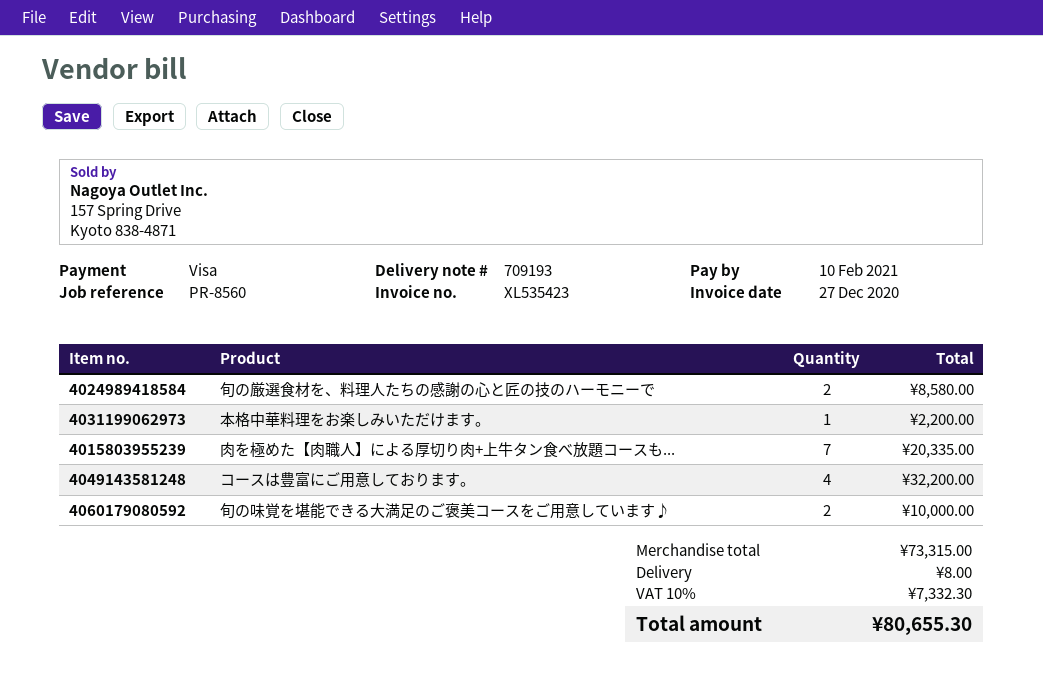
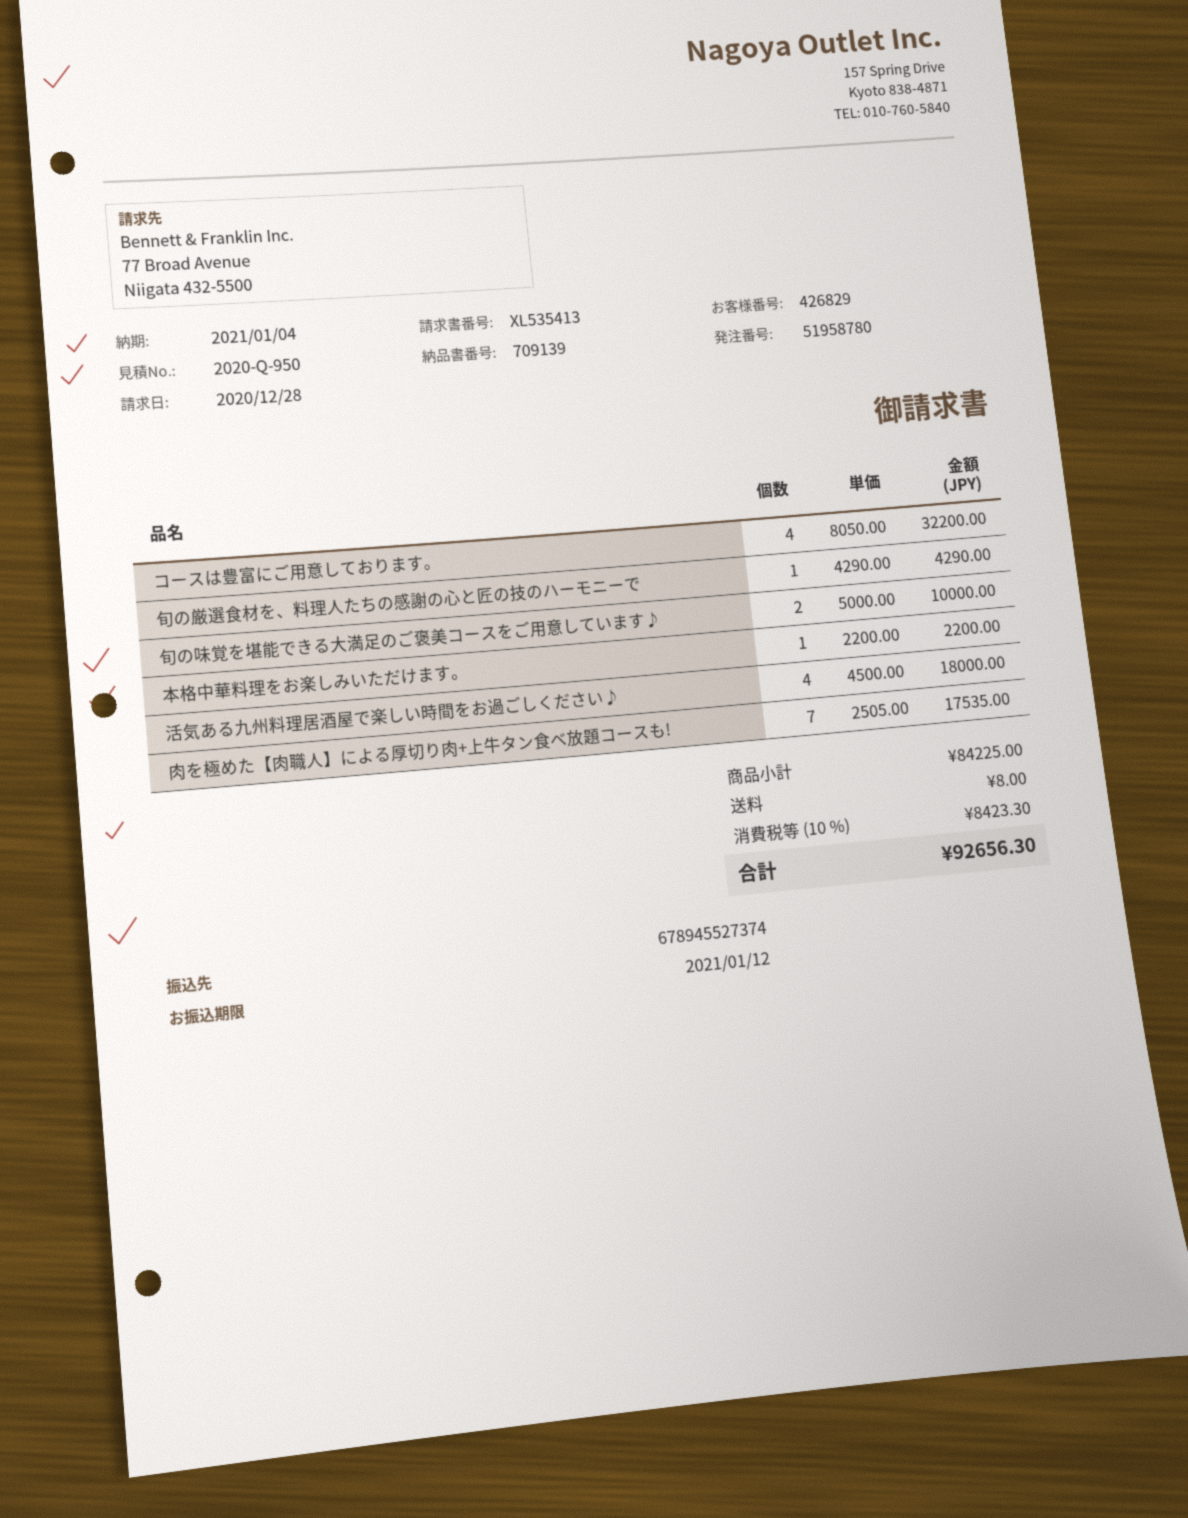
delivery note number: 709193 -> 709139
invoice number: XL535423 -> XL535413
invoice date: 2020-12-27 -> 2020-12-28
due date: 2021-02-10 -> 2021-01-12
旬の厳選食材を、料理人たちの感謝の心と匠の技のハーモニーで: 2 for 8580.00 -> 1 for 4290.00
肉を極めた【肉職人】による厚切り肉+上牛タン食べ放題コースも...: 7 for 20335.00 -> 7 for 17535.00
活気ある九州料理居酒屋で楽しい時間をお過ごしください♪: none -> 4 for 18000.00
subtotal: 73315.00 -> 84225.00
tax: 10% = 7332.30 -> 10% = 8423.30
total: 80655.30 -> 92656.30

